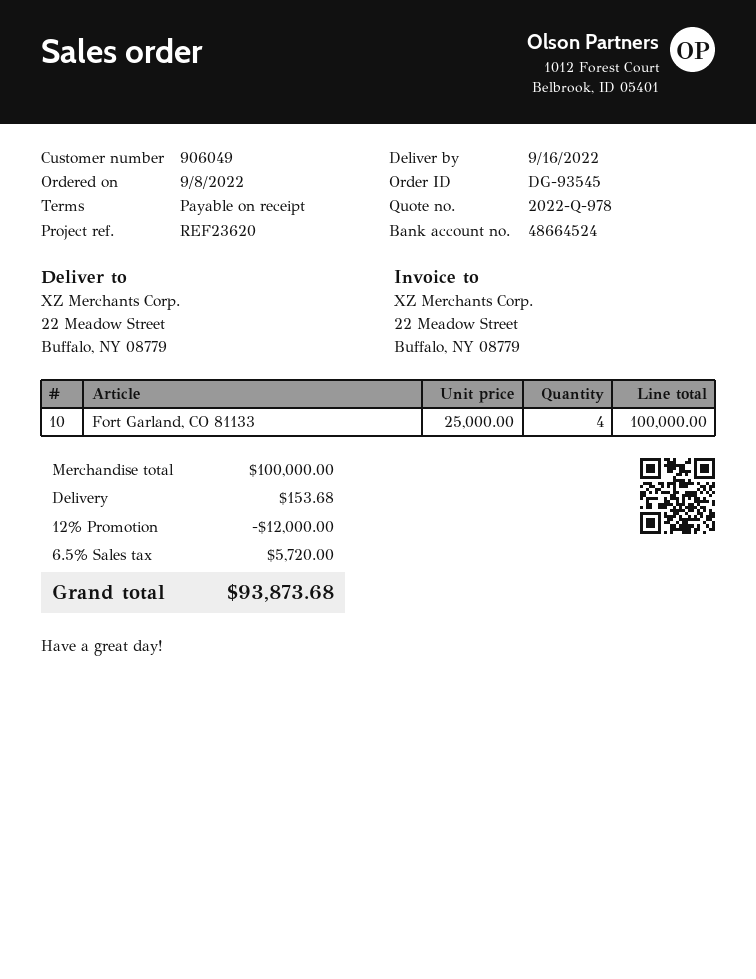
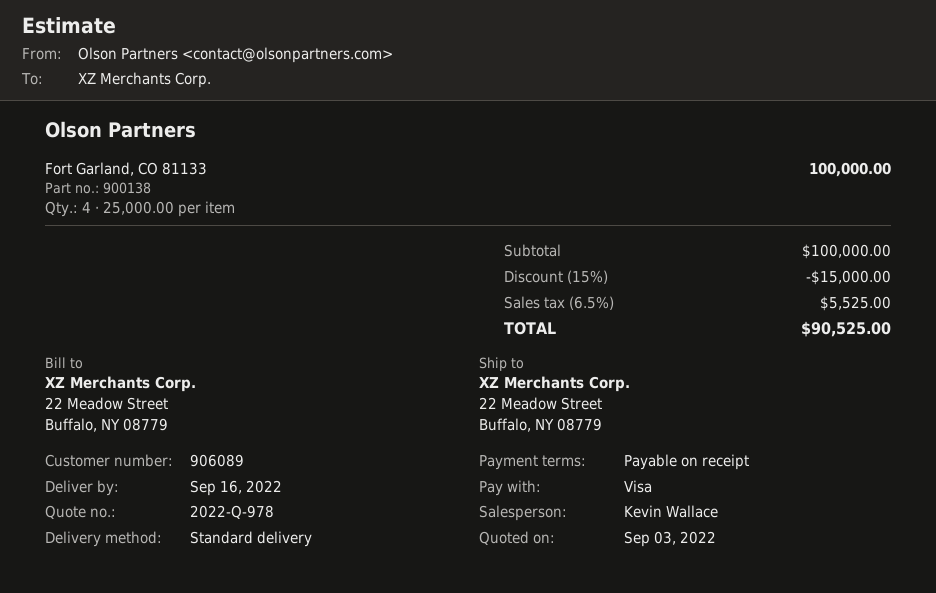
customer number: 906049 -> 906089
discount: 12% = 12000.00 -> 15% = 15000.00
shipping: 153.68 -> none
tax: 6.5% = 5720.00 -> 6.5% = 5525.00
total: 93873.68 -> 90525.00

